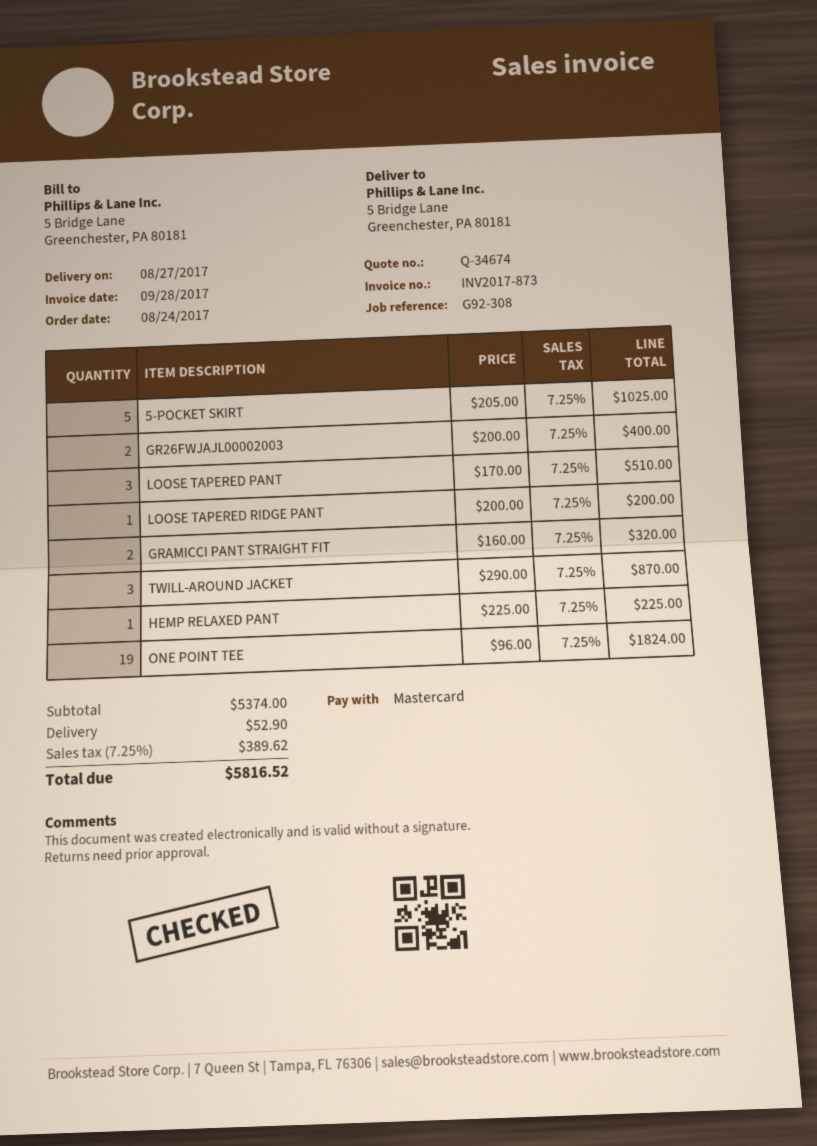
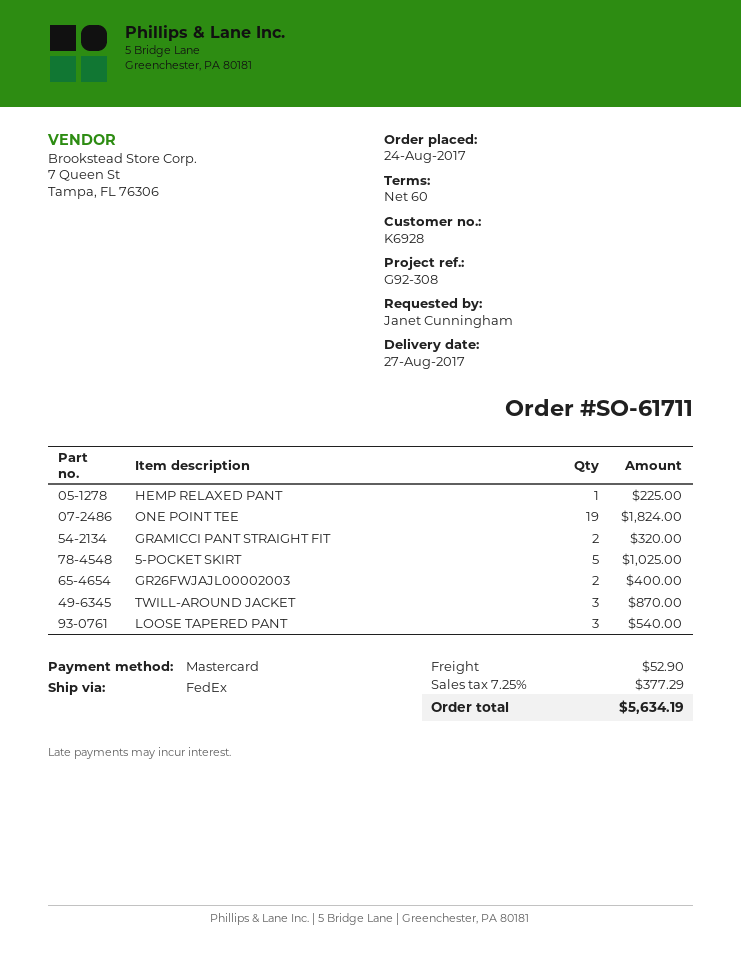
LOOSE TAPERED PANT: 3 for 510.00 -> 3 for 540.00
LOOSE TAPERED RIDGE PANT: 1 for 200.00 -> none
tax: 7.25% = 389.62 -> 7.25% = 377.29
total: 5816.52 -> 5634.19

